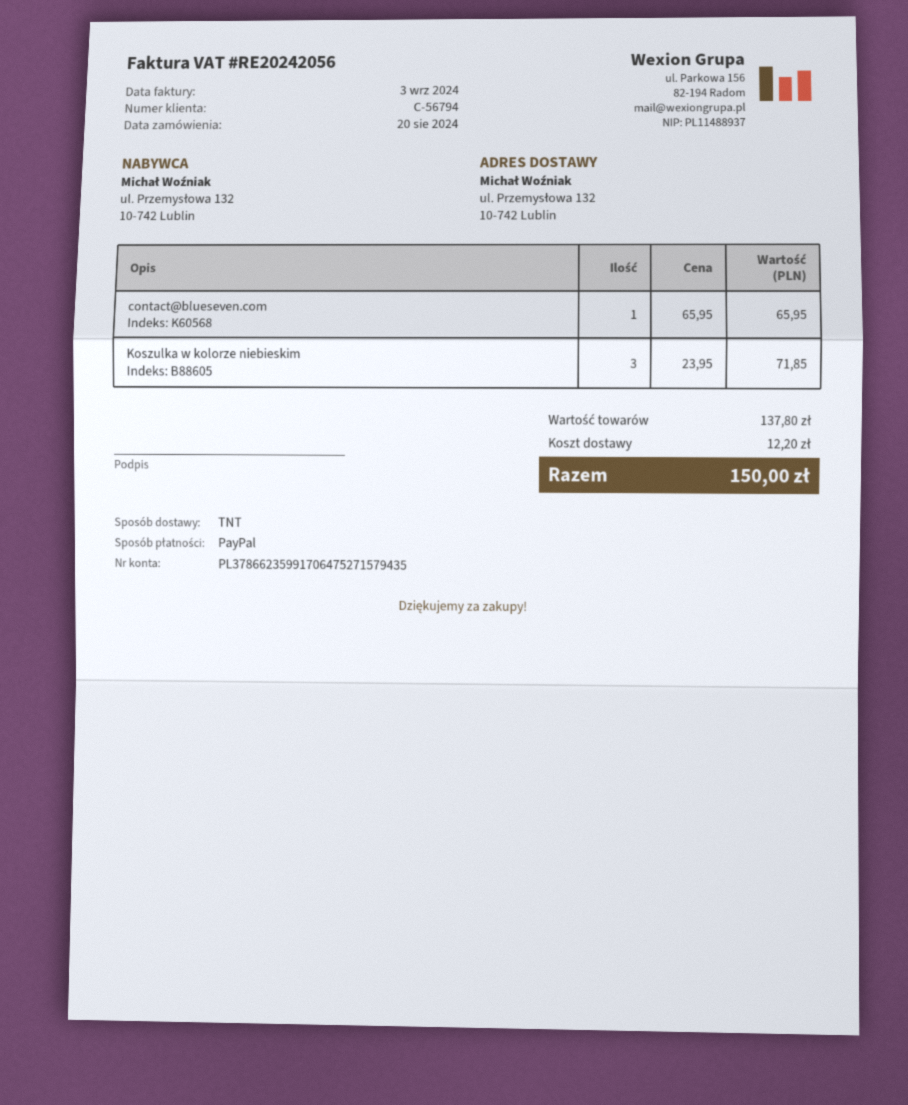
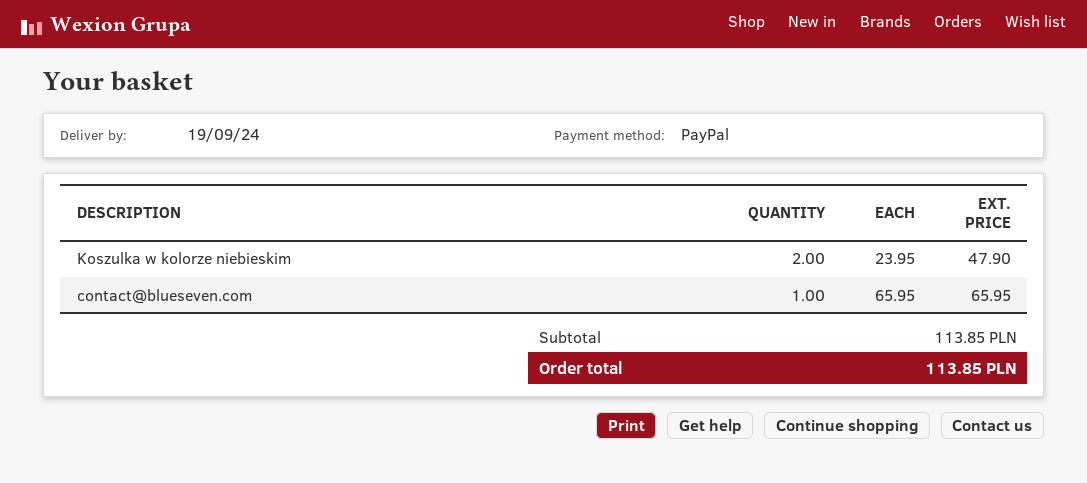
Koszulka w kolorze niebieskim: 3 x 23.95 = 71.85 -> 2 x 23.95 = 47.90
subtotal: 137.80 -> 113.85
shipping: 12.20 -> none
total: 150.00 -> 113.85

